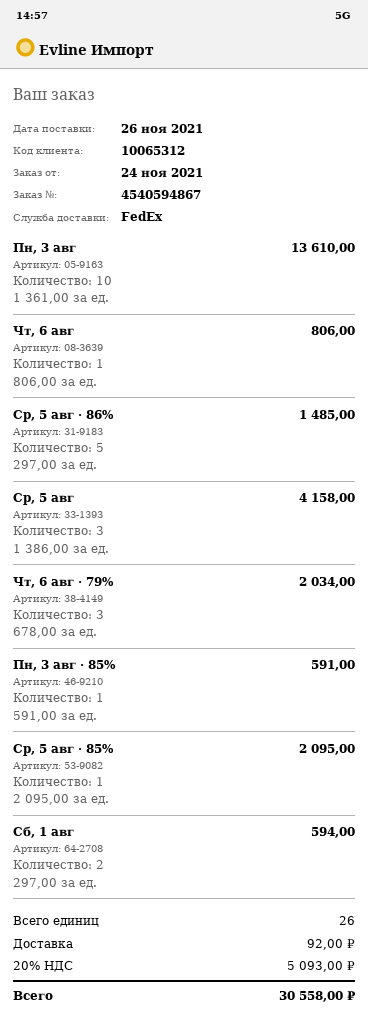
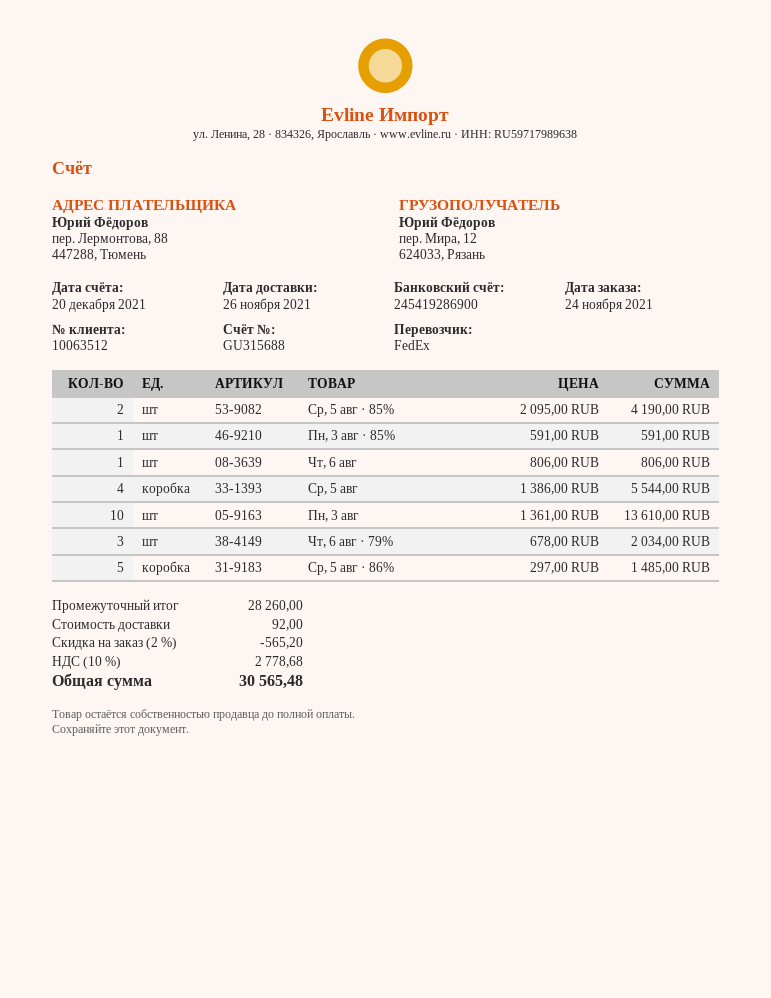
customer number: 10065312 -> 10063512
Ср, 5 авг: 3 x 1386.00 = 4158.00 -> 4 x 1386.00 = 5544.00
Ср, 5 авг · 85%: 1 x 2095.00 = 2095.00 -> 2 x 2095.00 = 4190.00
Сб, 1 авг: 2 x 297.00 = 594.00 -> none
discount: none -> 2% = 565.20
tax: 20% = 5093.00 -> 10% = 2778.68
total: 30558.00 -> 30565.48

